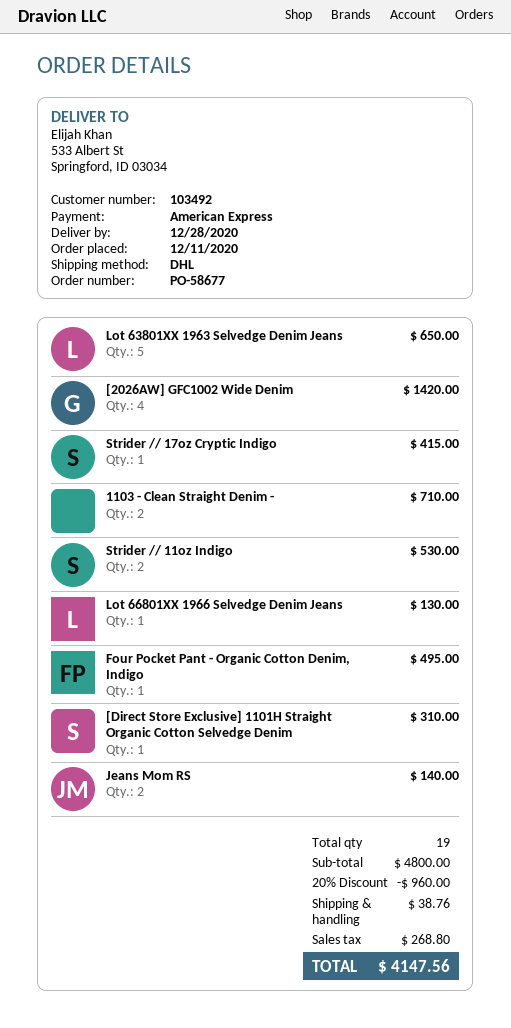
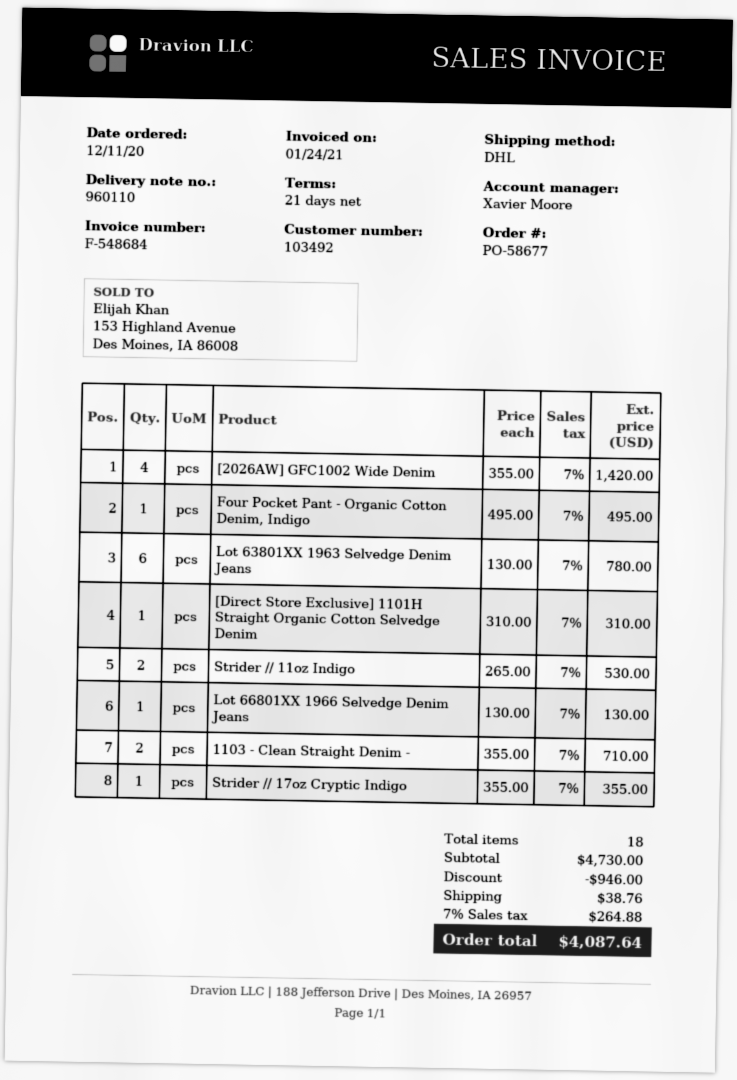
Lot 63801XX 1963 Selvedge Denim Jeans: 5 for 650.00 -> 6 for 780.00
Strider // 17oz Cryptic Indigo: 1 for 415.00 -> 1 for 355.00
Jeans Mom RS: 2 for 140.00 -> none
total quantity: 19 -> 18
subtotal: 4800.00 -> 4730.00
discount: 960.00 -> 946.00
tax: 268.80 -> 264.88
total: 4147.56 -> 4087.64

